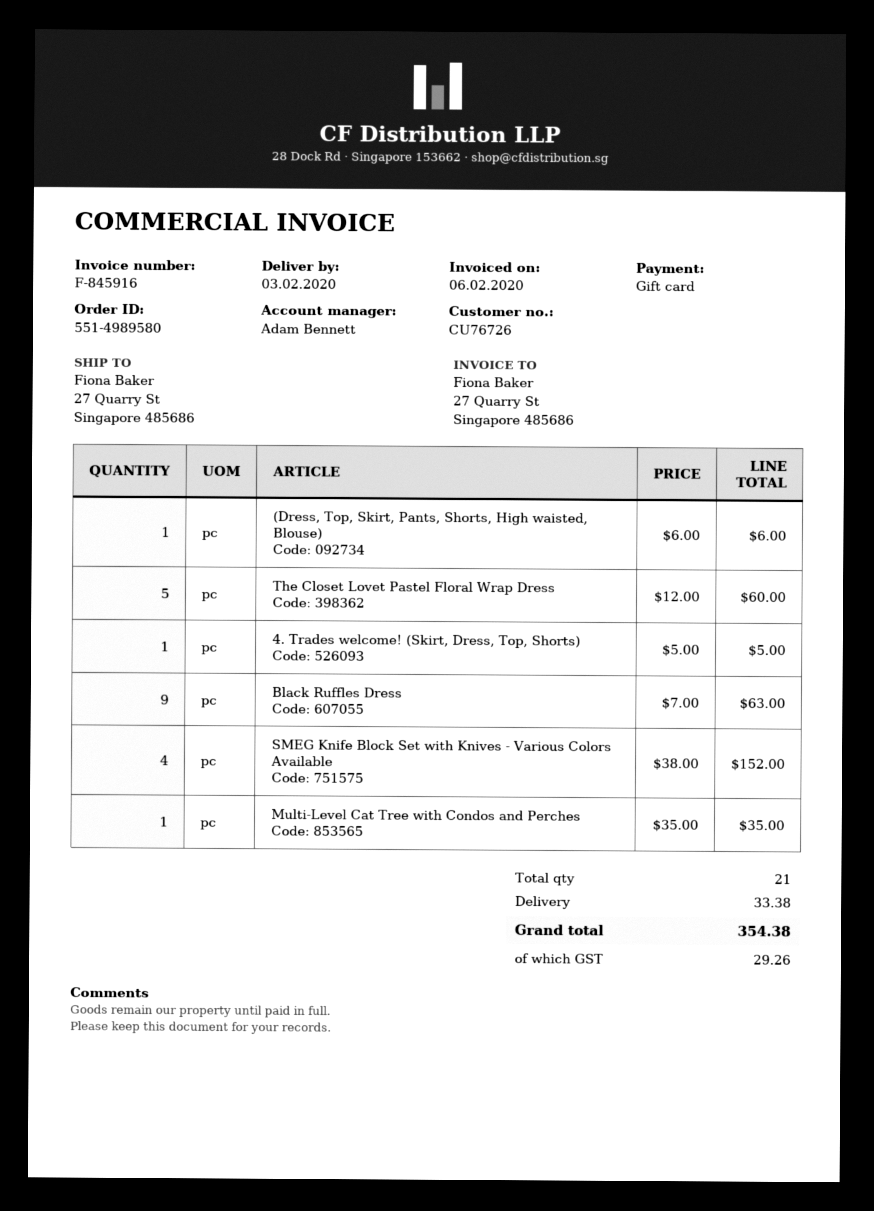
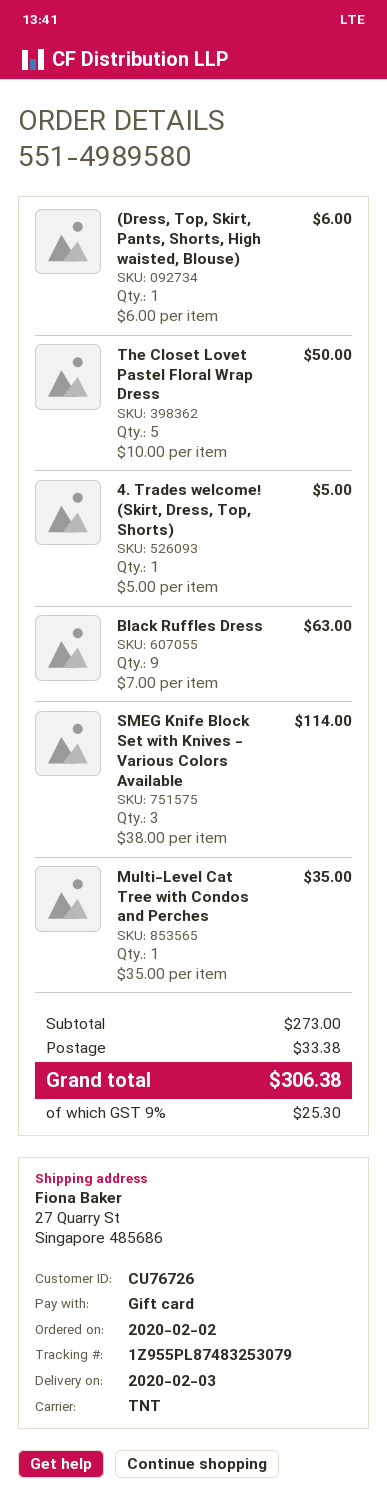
The Closet Lovet Pastel Floral Wrap Dress: 5 x 12.00 = 60.00 -> 5 x 10.00 = 50.00
SMEG Knife Block Set with Knives - Various Colors Available: 4 x 38.00 = 152.00 -> 3 x 38.00 = 114.00
tax: 29.26 -> 25.30
total: 354.38 -> 306.38

